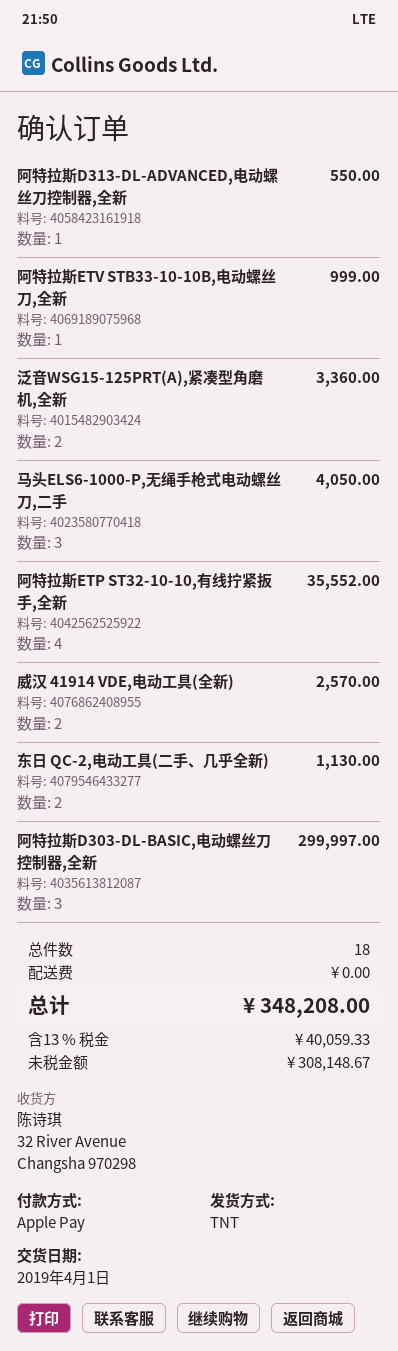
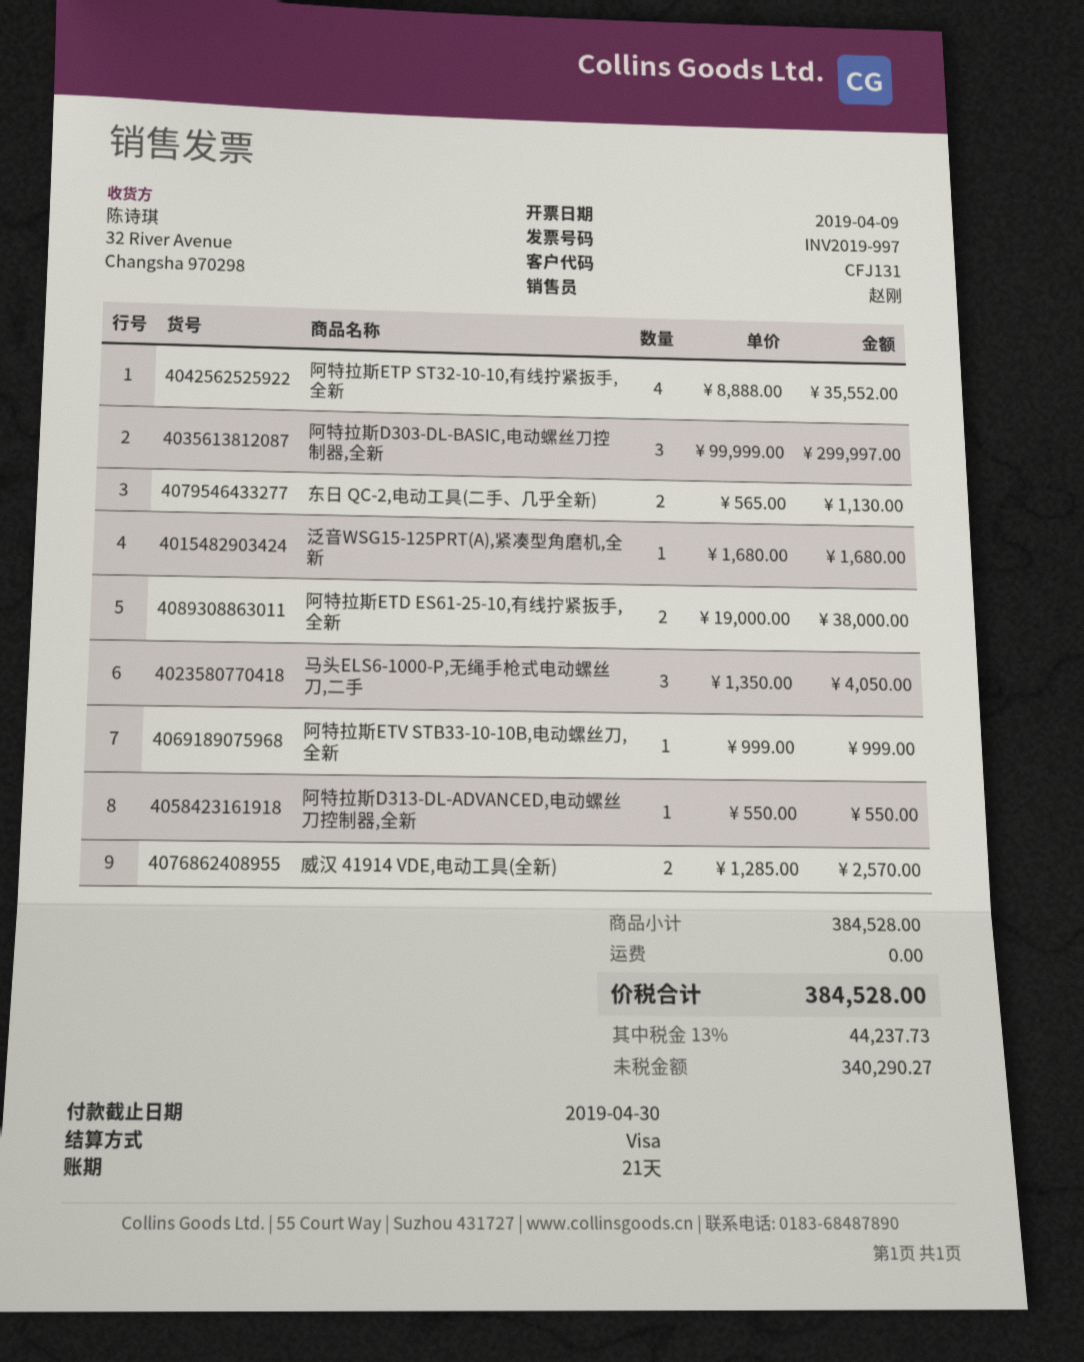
payment method: Apple Pay -> Visa
泛音WSG15-125PRT(A),紧凑型角磨机,全新: 2 for 3360.00 -> 1 for 1680.00
阿特拉斯ETD ES61-25-10,有线拧紧扳手,全新: none -> 2 for 38000.00
net: 308148.67 -> 340290.27
tax: 13% = 40059.33 -> 13% = 44237.73
total: 348208.00 -> 384528.00

